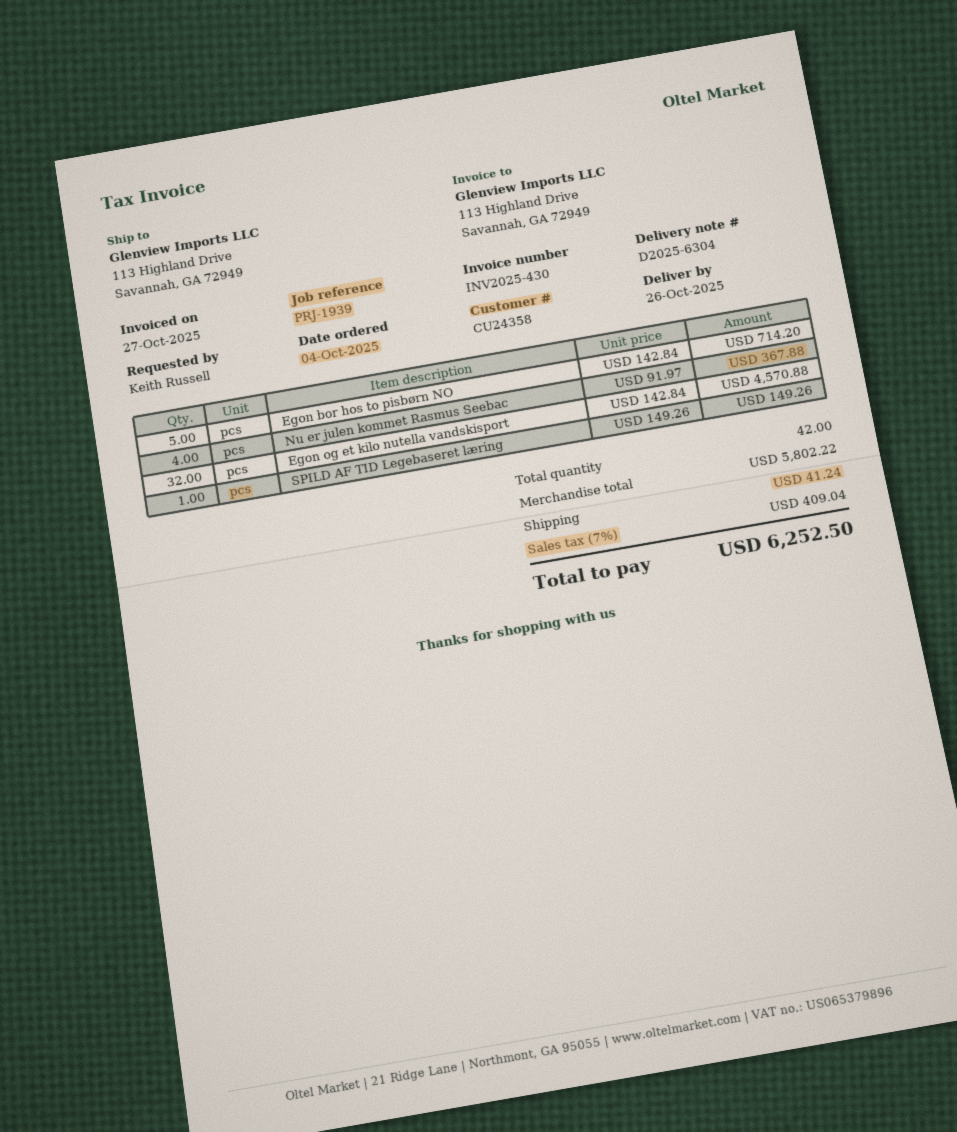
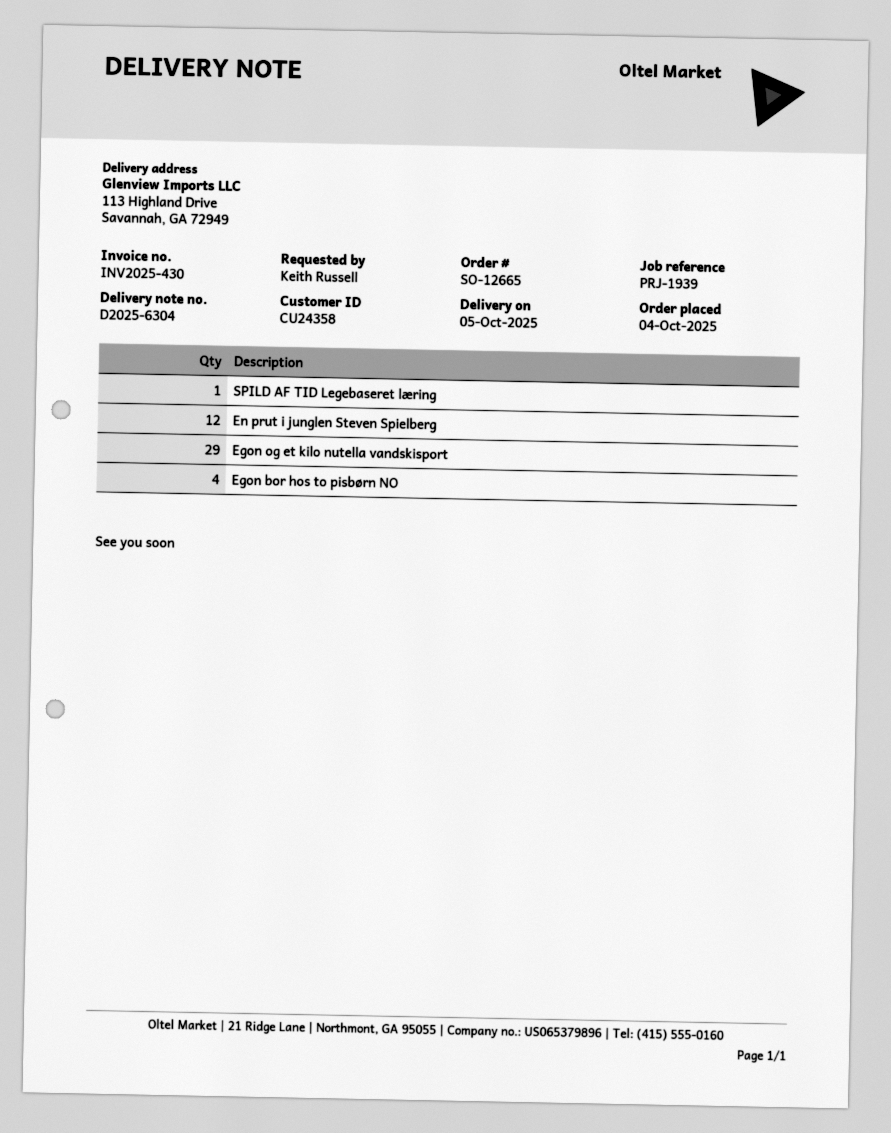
delivery date: 2025-10-26 -> 2025-10-05
Egon bor hos to pisbørn NO: 5 -> 4
Nu er julen kommet Rasmus Seebac: 4 -> none
Egon og et kilo nutella vandskisport: 32 -> 29
En prut i junglen Steven Spielberg: none -> 12

